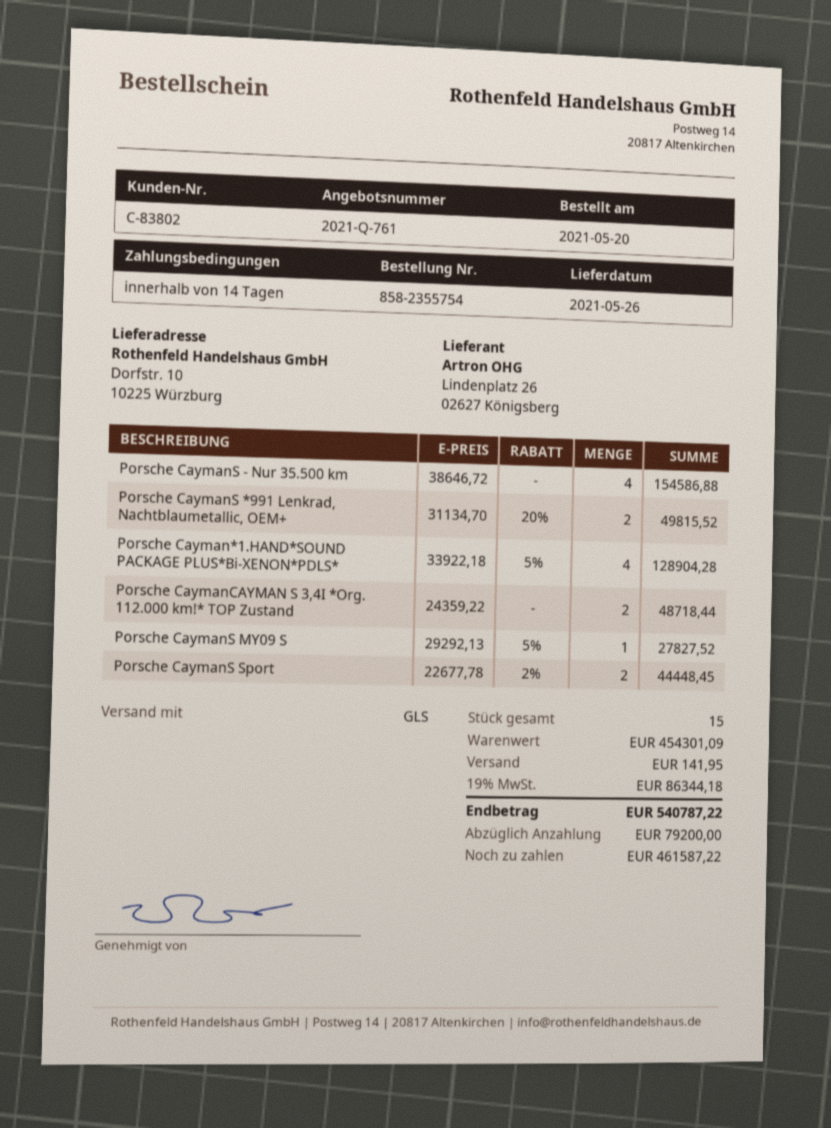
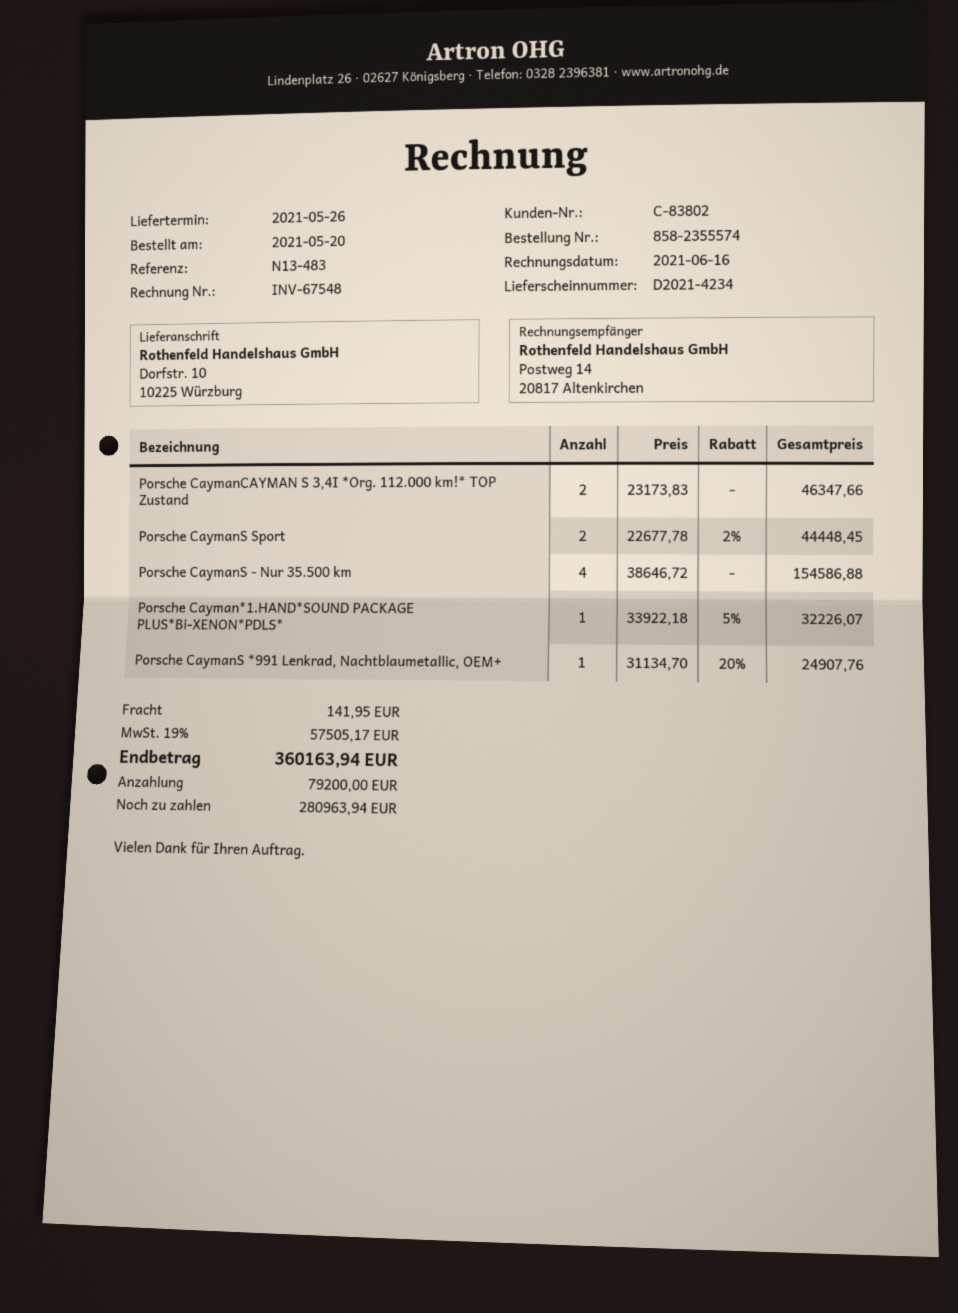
order number: 858-2355754 -> 858-2355574
Porsche CaymanS *991 Lenkrad, Nachtblaumetallic, OEM+: 2 x 31134.70 - 20% = 49815.52 -> 1 x 31134.70 - 20% = 24907.76
Porsche Cayman*1.HAND*SOUND PACKAGE PLUS*Bi-XENON*PDLS*: 4 x 33922.18 - 5% = 128904.28 -> 1 x 33922.18 - 5% = 32226.07
Porsche CaymanCAYMAN S 3,4I *Org. 112.000 km!* TOP Zustand: 2 x 24359.22 = 48718.44 -> 2 x 23173.83 = 46347.66
Porsche CaymanS MY09 S: 1 x 29292.13 - 5% = 27827.52 -> none
tax: 19% = 86344.18 -> 19% = 57505.17
total: 540787.22 -> 360163.94
balance: 461587.22 -> 280963.94

